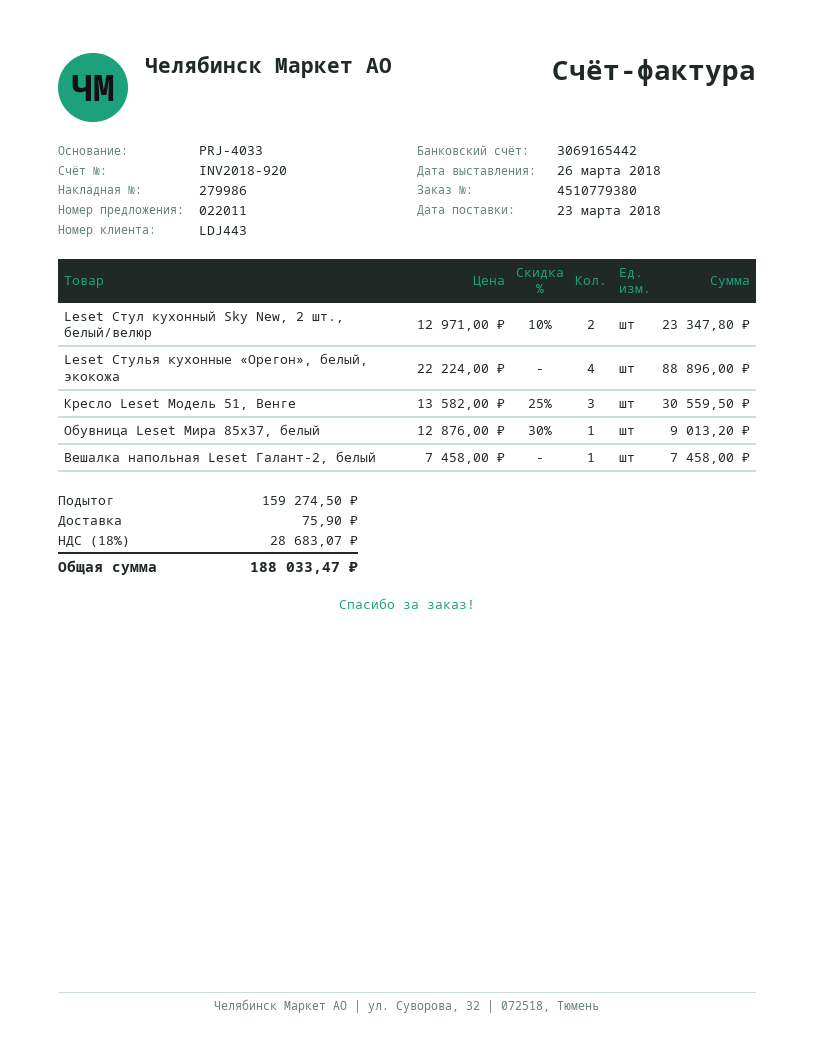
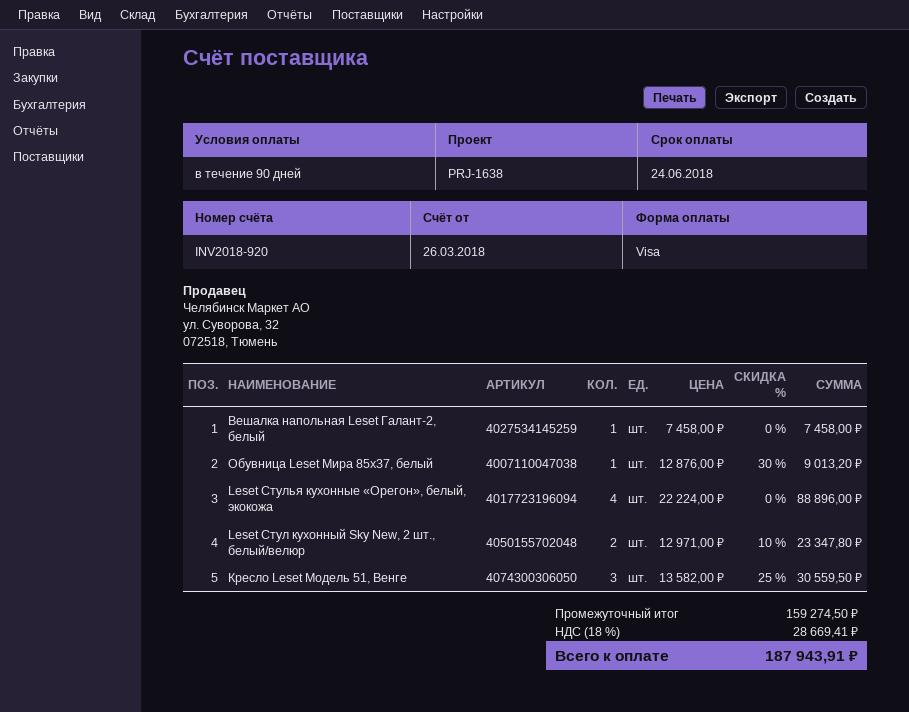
reference: PRJ-4033 -> PRJ-1638
shipping: 75.90 -> none
tax: 18% = 28683.07 -> 18% = 28669.41
total: 188033.47 -> 187943.91

